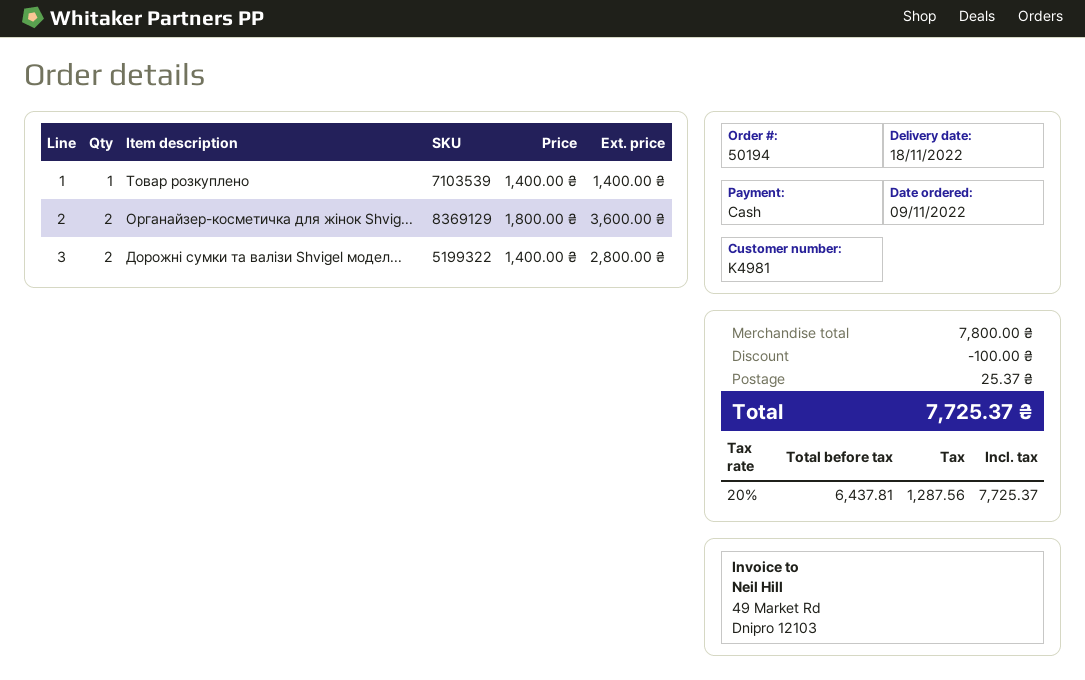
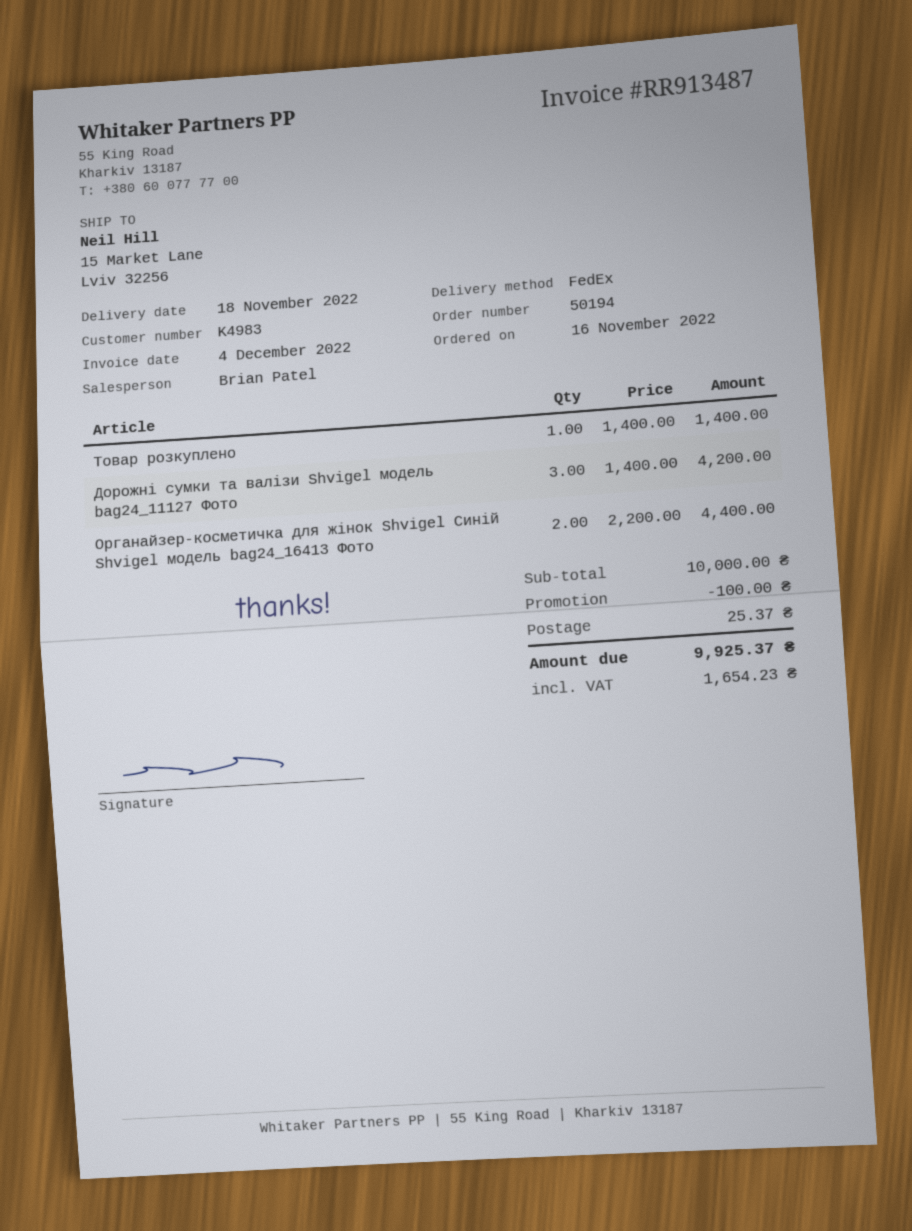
order date: 2022-11-09 -> 2022-11-16
customer number: K4981 -> K4983
Органайзер-косметичка для жінок Shvig...: 2 x 1800.00 = 3600.00 -> 2 x 2200.00 = 4400.00
Дорожні сумки та валізи Shvigel модел...: 2 x 1400.00 = 2800.00 -> 3 x 1400.00 = 4200.00
subtotal: 7800.00 -> 10000.00
tax: 1287.56 -> 1654.23
total: 7725.37 -> 9925.37

